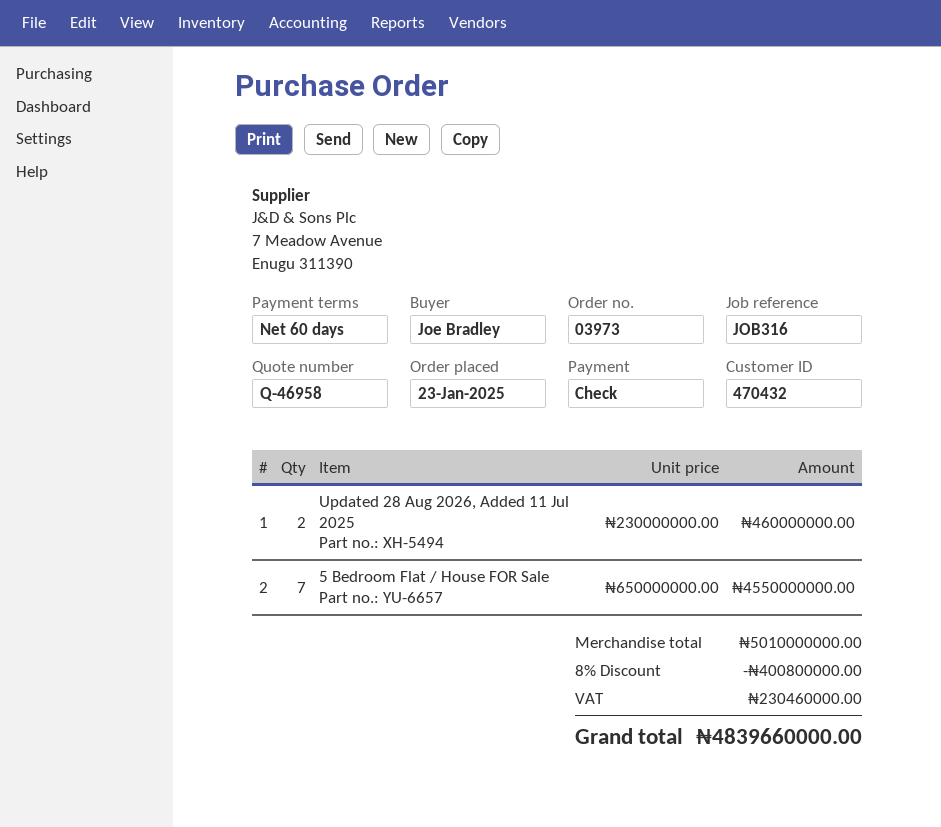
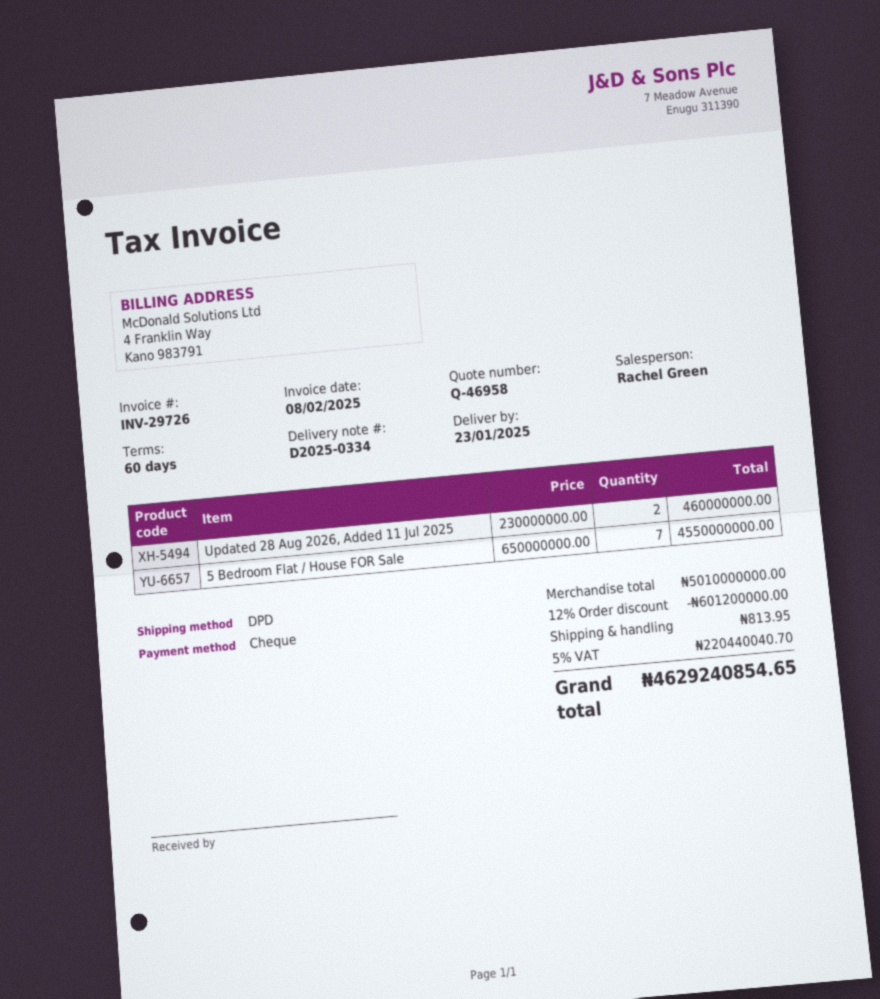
discount: 8% = 400800000.00 -> 12% = 601200000.00
shipping: none -> 813.95
tax: 230460000.00 -> 220440040.70
total: 4839660000.00 -> 4629240854.65

